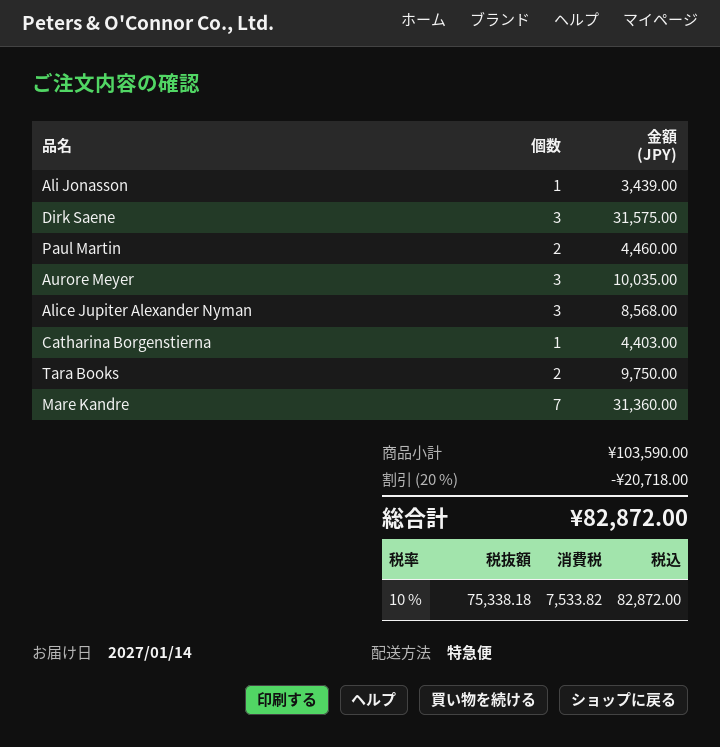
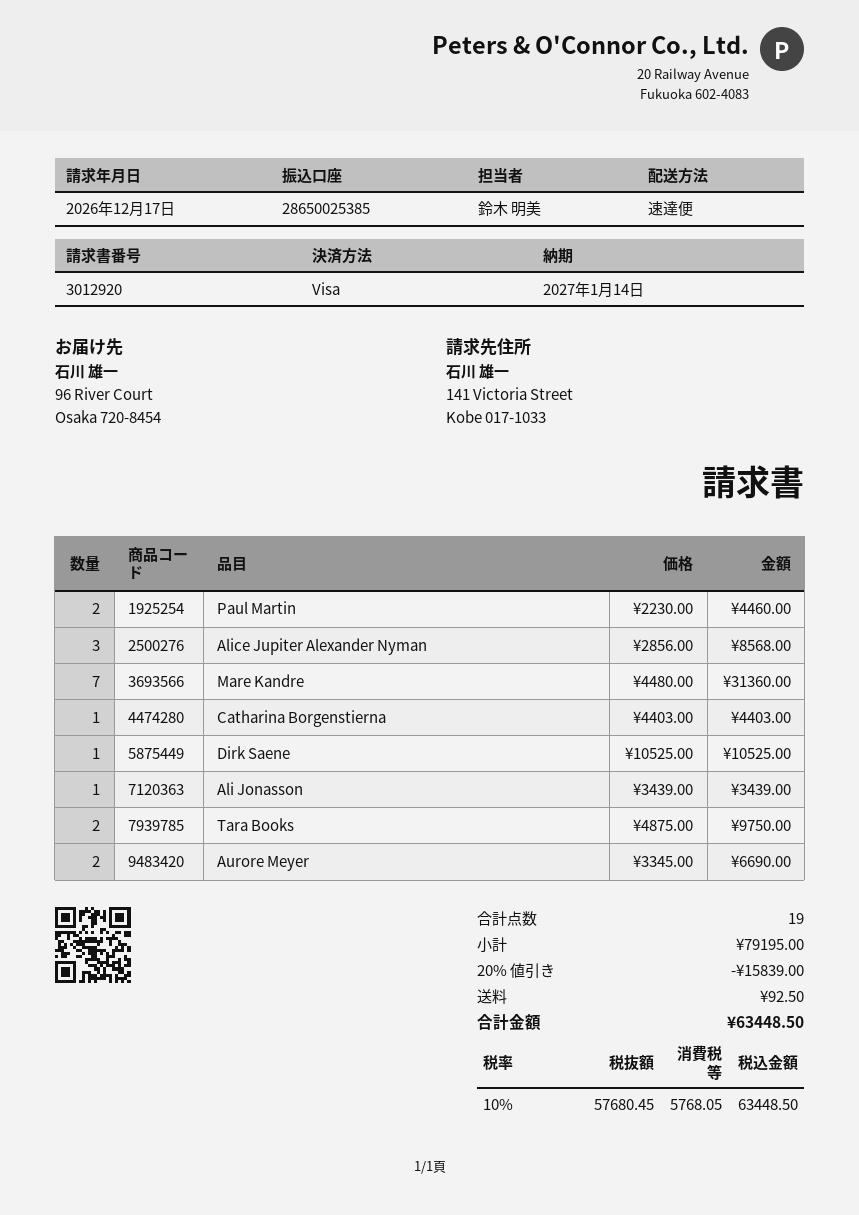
Dirk Saene: 3 for 31575.00 -> 1 for 10525.00
Aurore Meyer: 3 for 10035.00 -> 2 for 6690.00
subtotal: 103590.00 -> 79195.00
discount: 20% = 20718.00 -> 20% = 15839.00
shipping: none -> 92.50
net: 75338.18 -> 57680.45
tax: 10% = 7533.82 -> 10% = 5768.05
total: 82872.00 -> 63448.50

